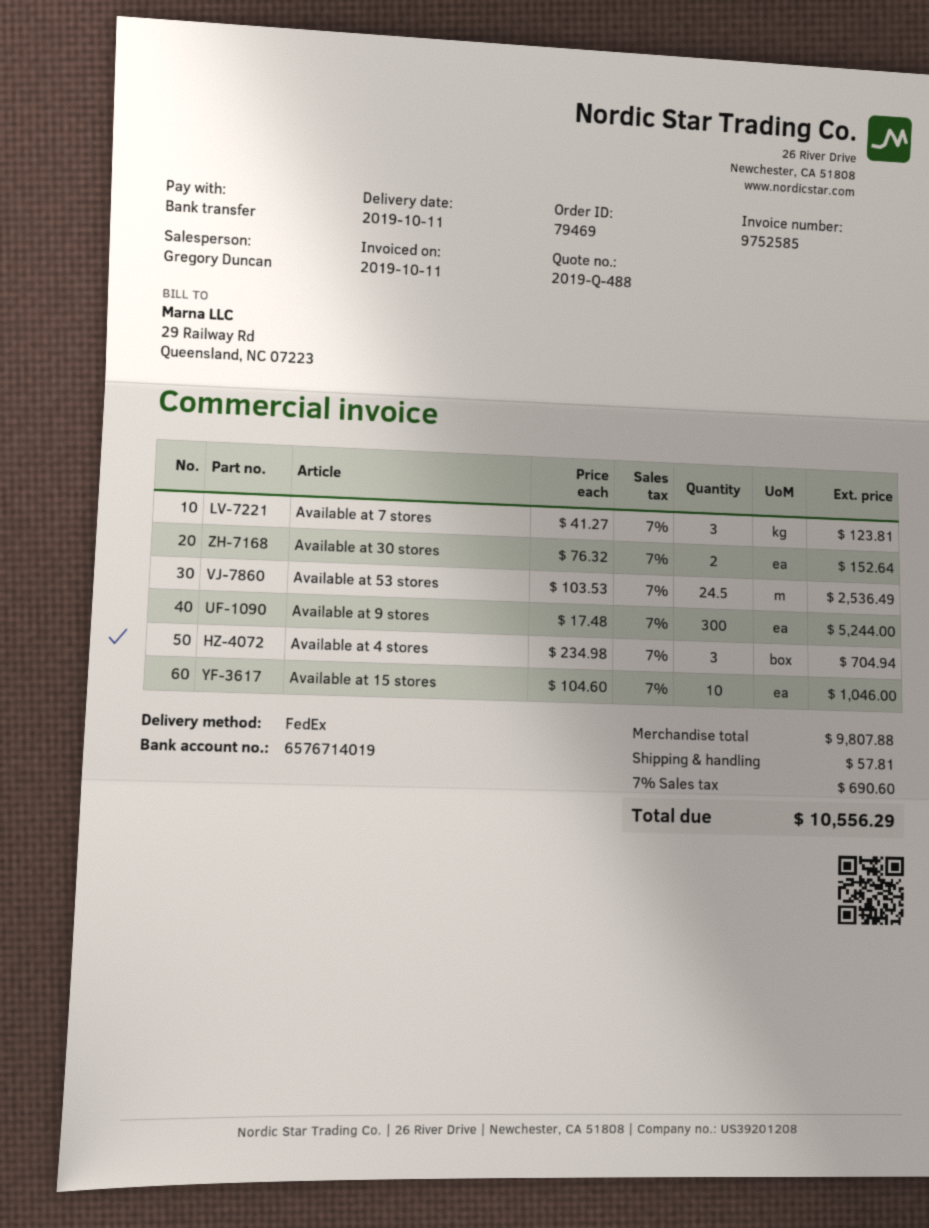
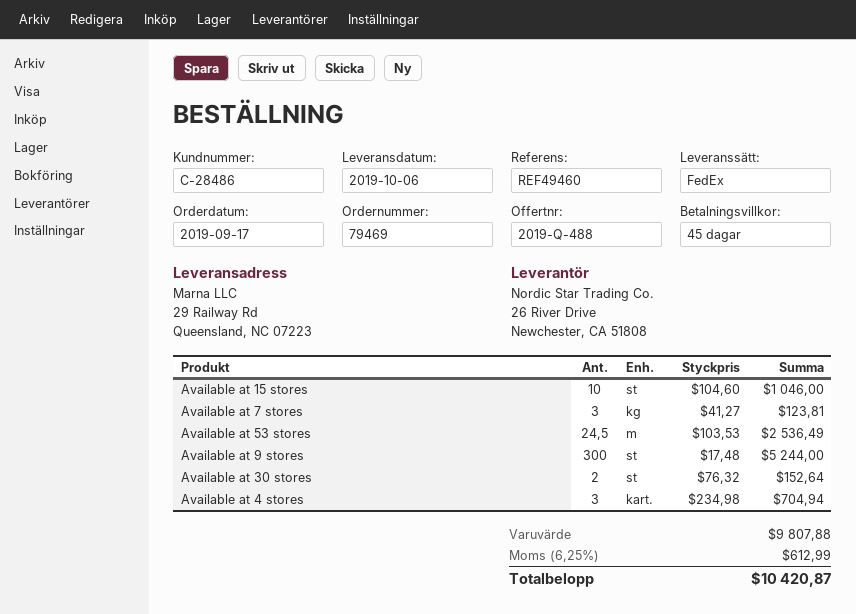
delivery date: 2019-10-11 -> 2019-10-06
shipping: 57.81 -> none
tax: 7% = 690.60 -> 6.25% = 612.99
total: 10556.29 -> 10420.87

